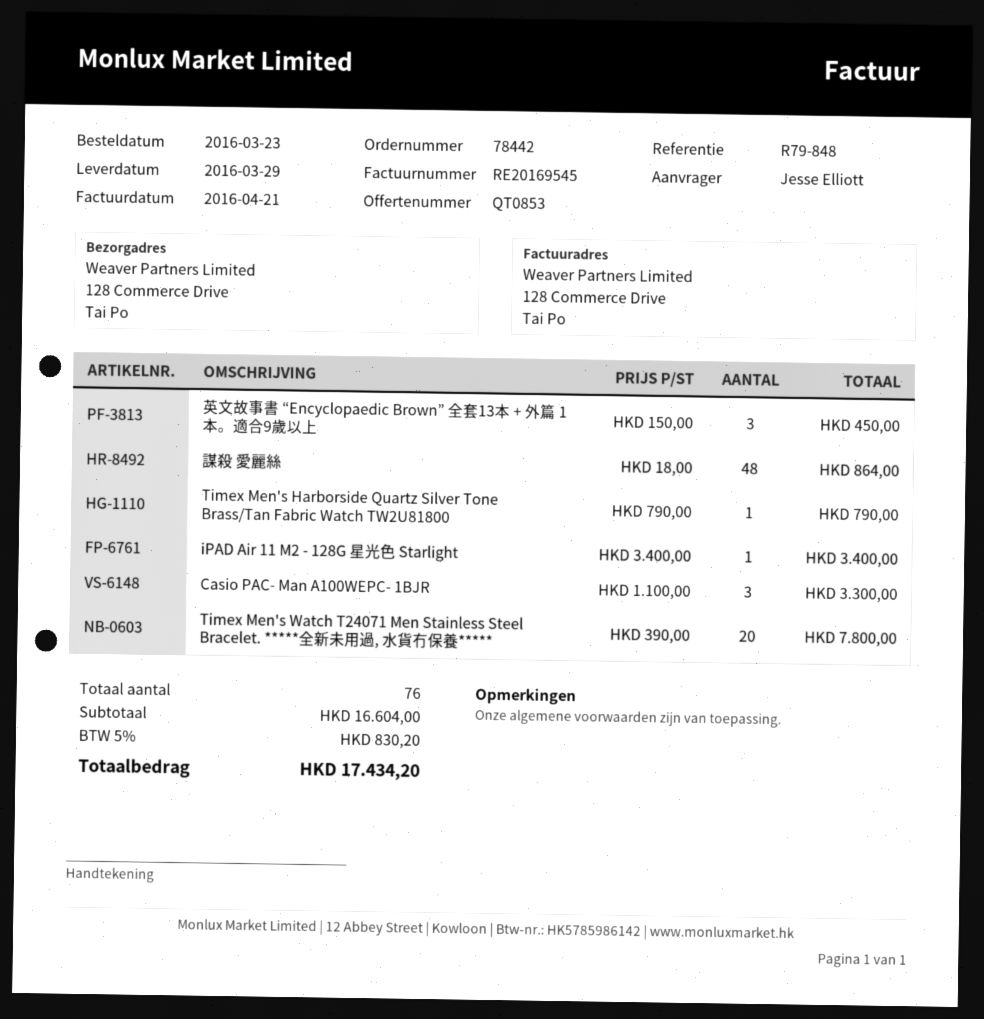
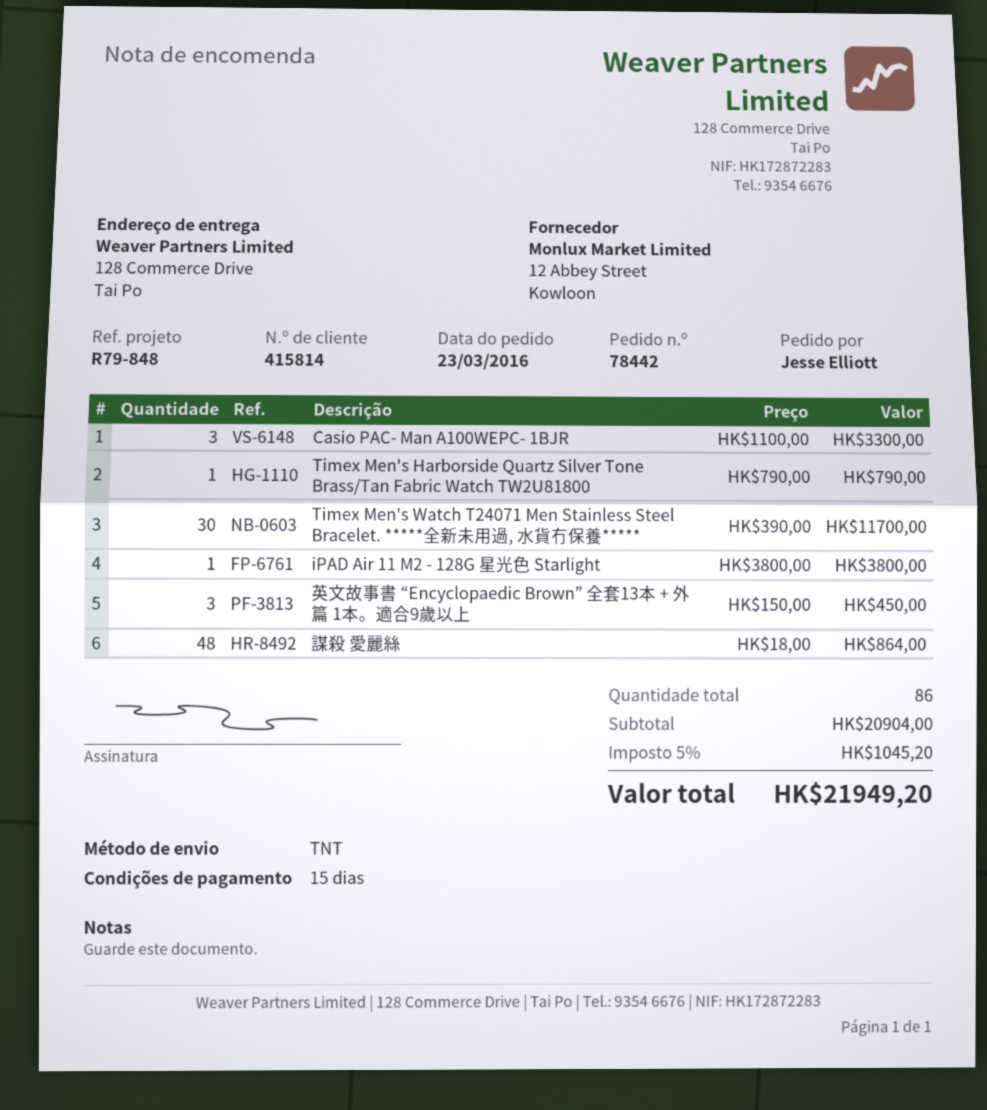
iPAD Air 11 M2 - 128G 星光色 Starlight: 1 x 3400.00 = 3400.00 -> 1 x 3800.00 = 3800.00
Timex Men's Watch T24071 Men Stainless Steel Bracelet. *****全新未用過, 水貨冇保養*****: 20 x 390.00 = 7800.00 -> 30 x 390.00 = 11700.00
total quantity: 76 -> 86
subtotal: 16604.00 -> 20904.00
tax: 5% = 830.20 -> 5% = 1045.20
total: 17434.20 -> 21949.20

